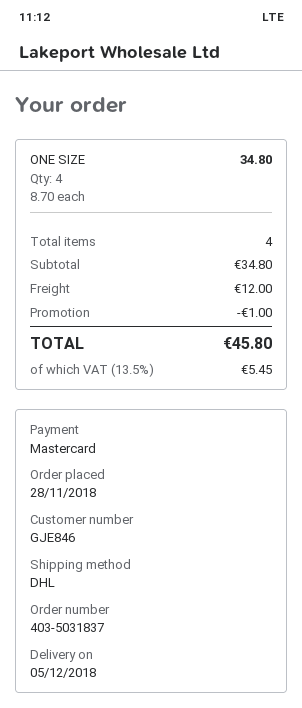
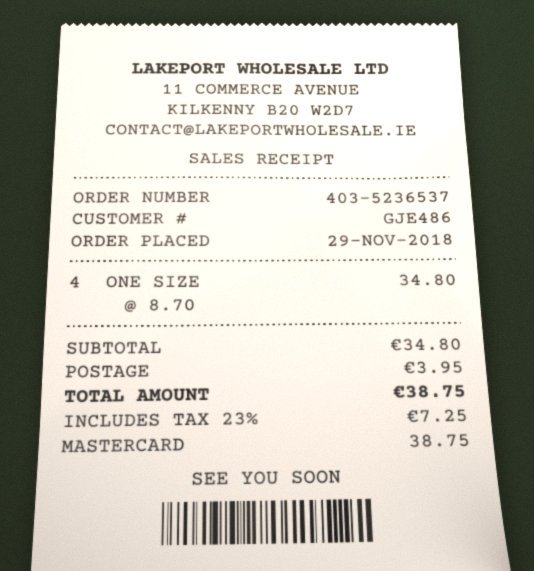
order number: 403-5031837 -> 403-5236537
order date: 2018-11-28 -> 2018-11-29
customer number: GJE846 -> GJE486
discount: 1.00 -> none
shipping: 12.00 -> 3.95
tax: 13.5% = 5.45 -> 23% = 7.25
total: 45.80 -> 38.75

